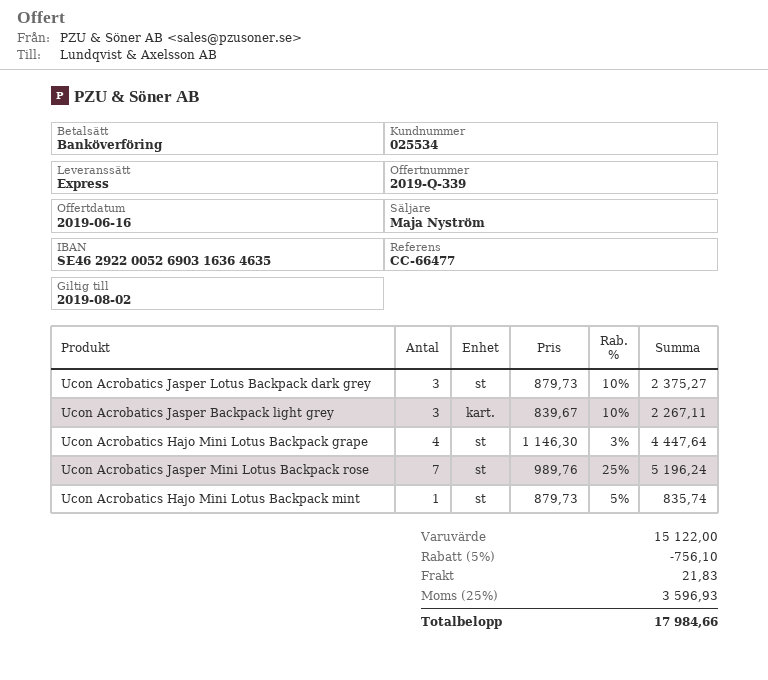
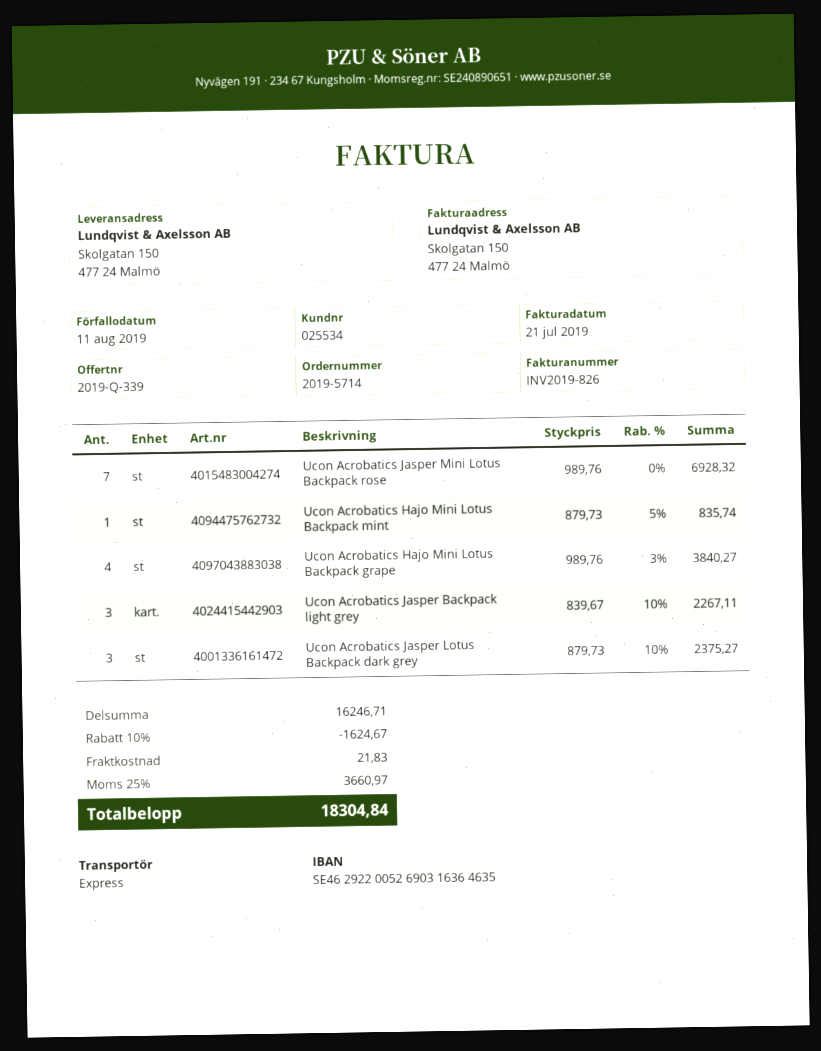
Ucon Acrobatics Hajo Mini Lotus Backpack grape: 4 x 1146.30 - 3% = 4447.64 -> 4 x 989.76 - 3% = 3840.27
Ucon Acrobatics Jasper Mini Lotus Backpack rose: 7 x 989.76 - 25% = 5196.24 -> 7 x 989.76 = 6928.32
subtotal: 15122.00 -> 16246.71
discount: 5% = 756.10 -> 10% = 1624.67
tax: 25% = 3596.93 -> 25% = 3660.97
total: 17984.66 -> 18304.84

